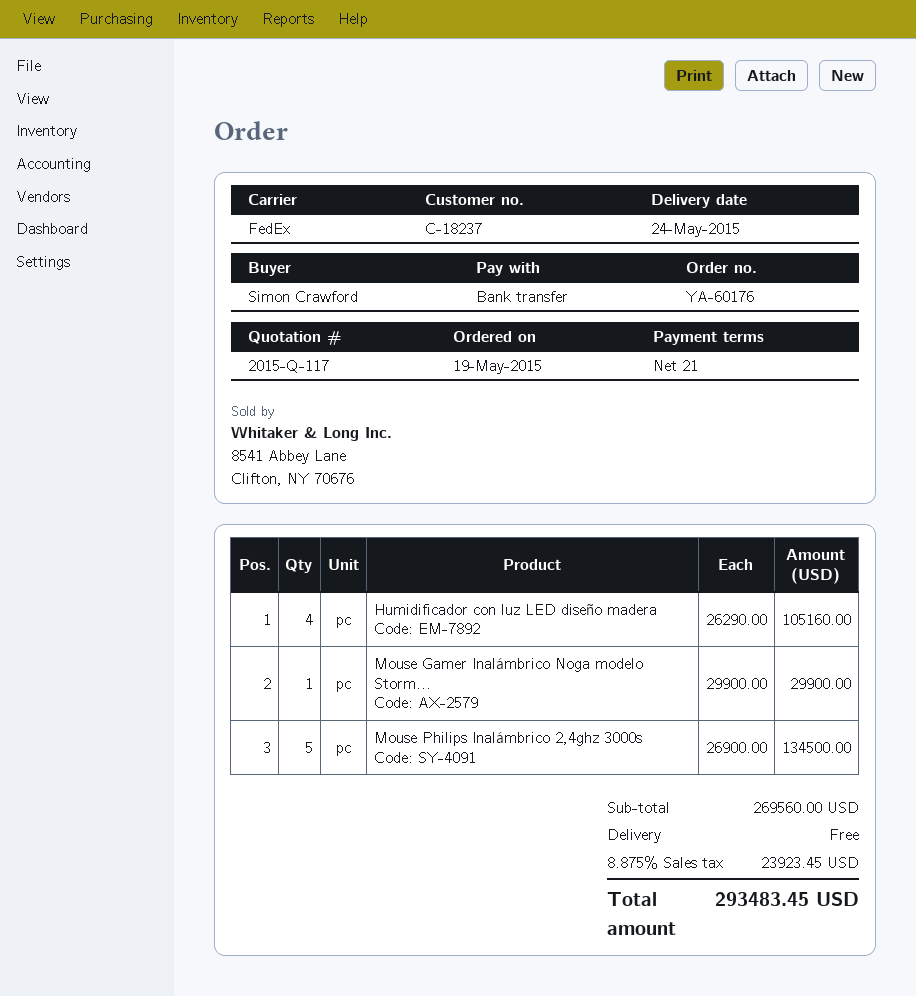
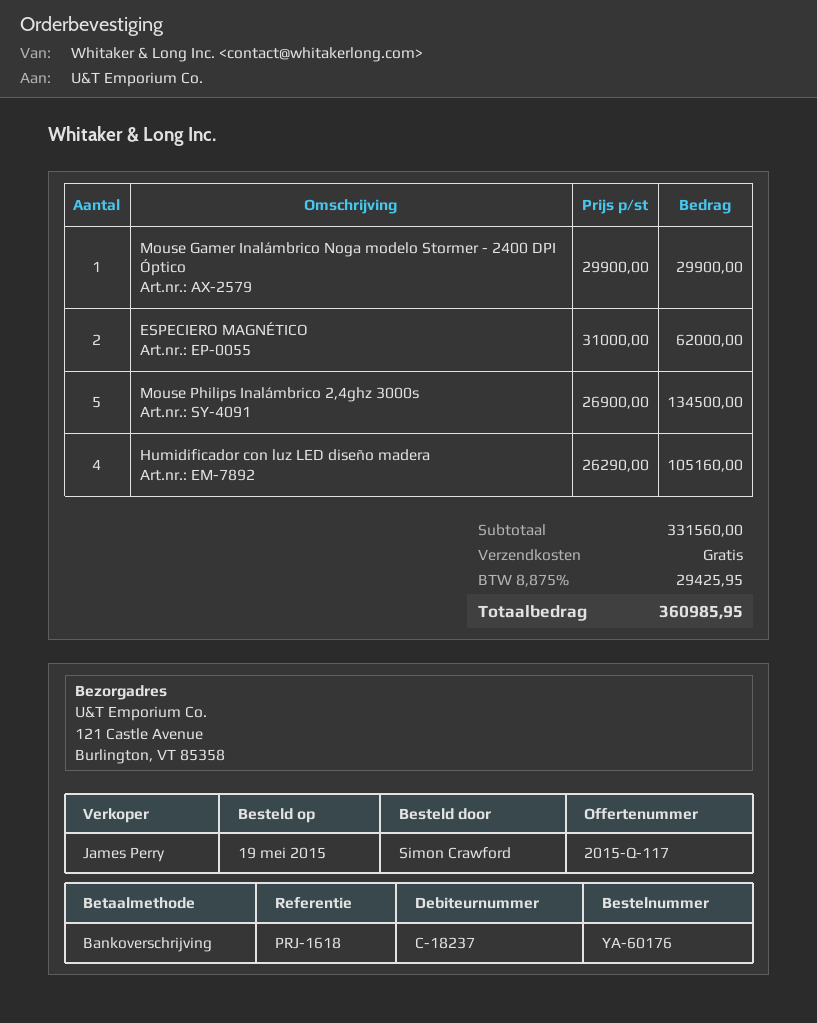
ESPECIERO MAGNÉTICO: none -> 2 x 31000.00 = 62000.00
subtotal: 269560.00 -> 331560.00
tax: 8.875% = 23923.45 -> 8.875% = 29425.95
total: 293483.45 -> 360985.95

